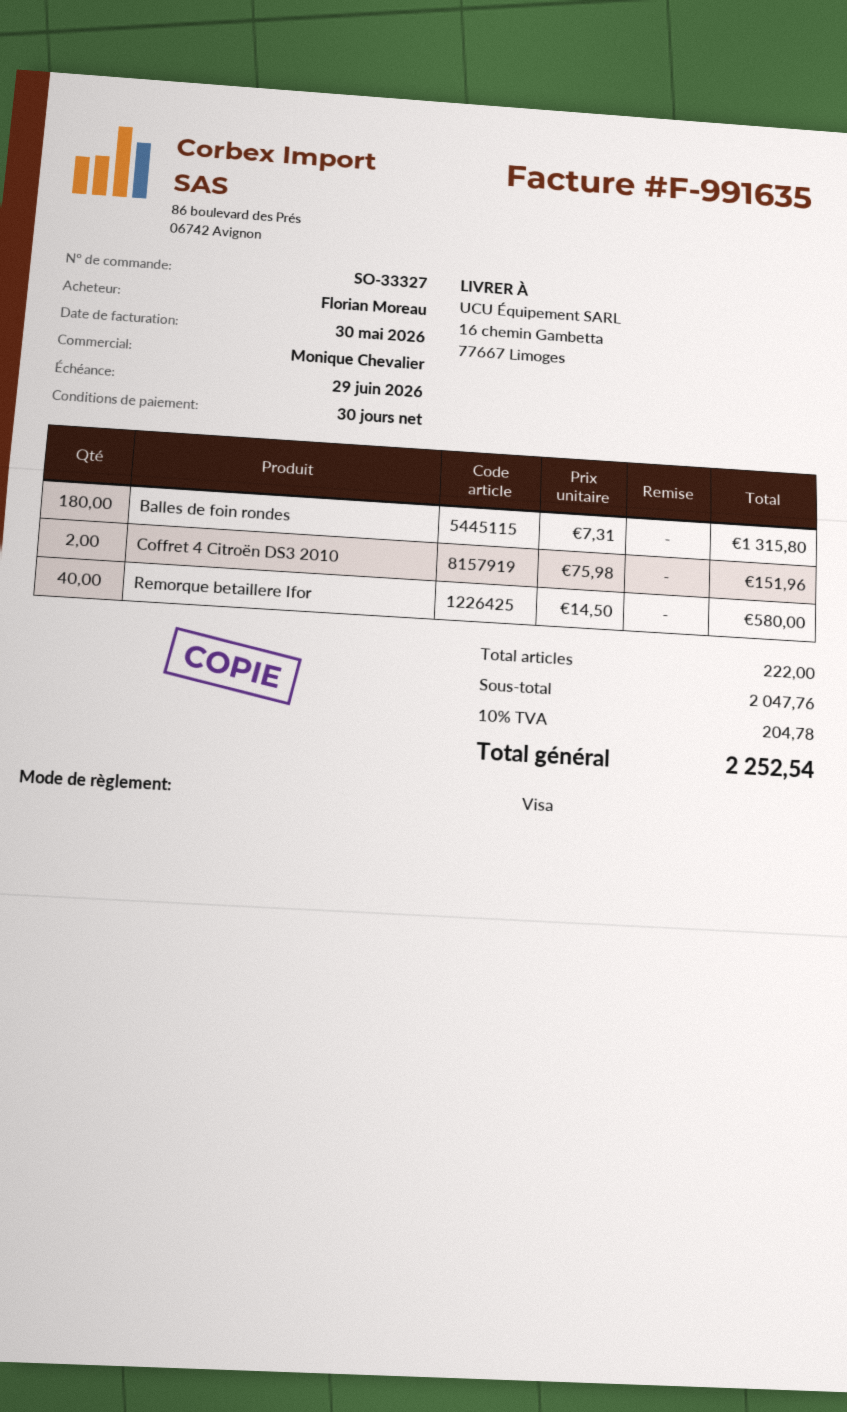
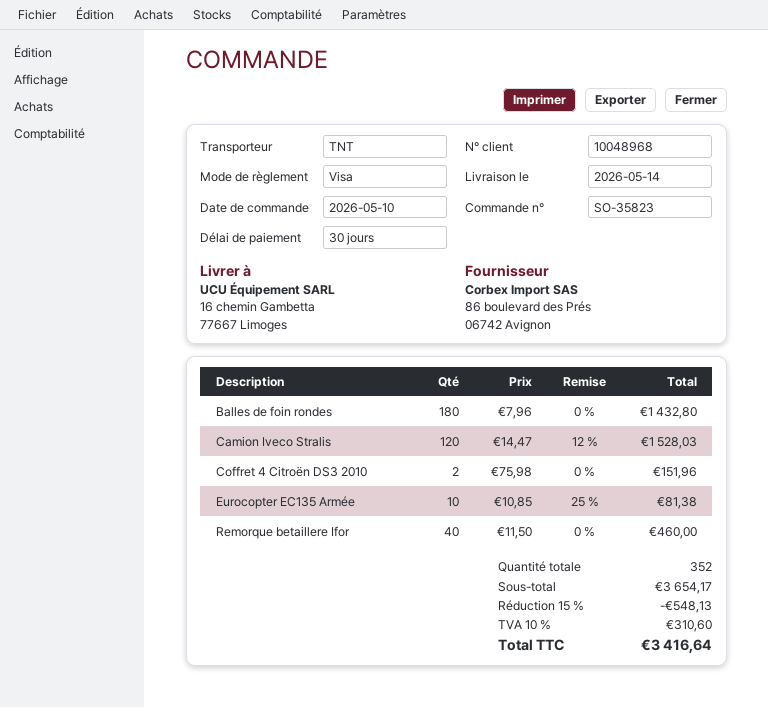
order number: SO-33327 -> SO-35823
Balles de foin rondes: 180 x 7.31 = 1315.80 -> 180 x 7.96 = 1432.80
Remorque betaillere Ifor: 40 x 14.50 = 580.00 -> 40 x 11.50 = 460.00
Camion Iveco Stralis: none -> 120 x 14.47 - 12% = 1528.03
Eurocopter EC135 Armée: none -> 10 x 10.85 - 25% = 81.38
total quantity: 222 -> 352
subtotal: 2047.76 -> 3654.17
discount: none -> 15% = 548.13
tax: 10% = 204.78 -> 10% = 310.60
total: 2252.54 -> 3416.64

